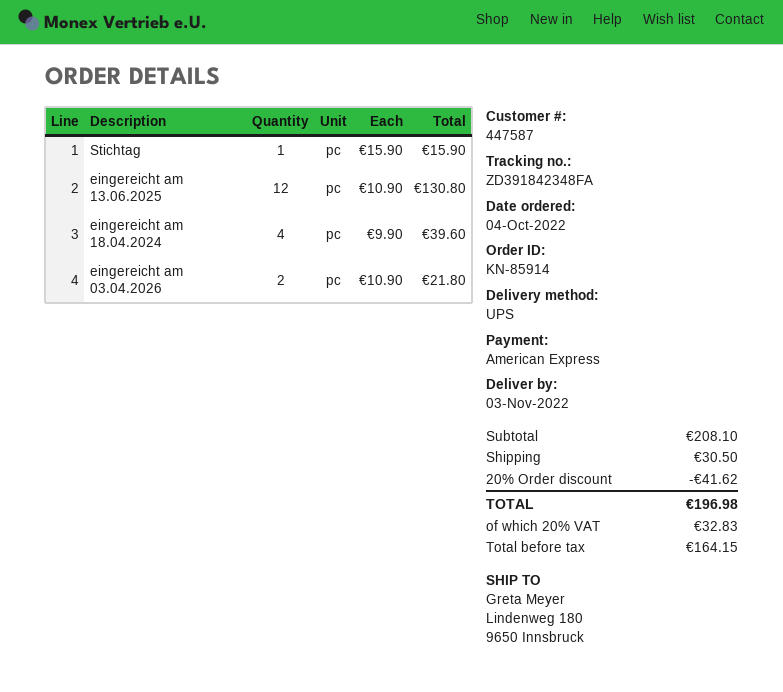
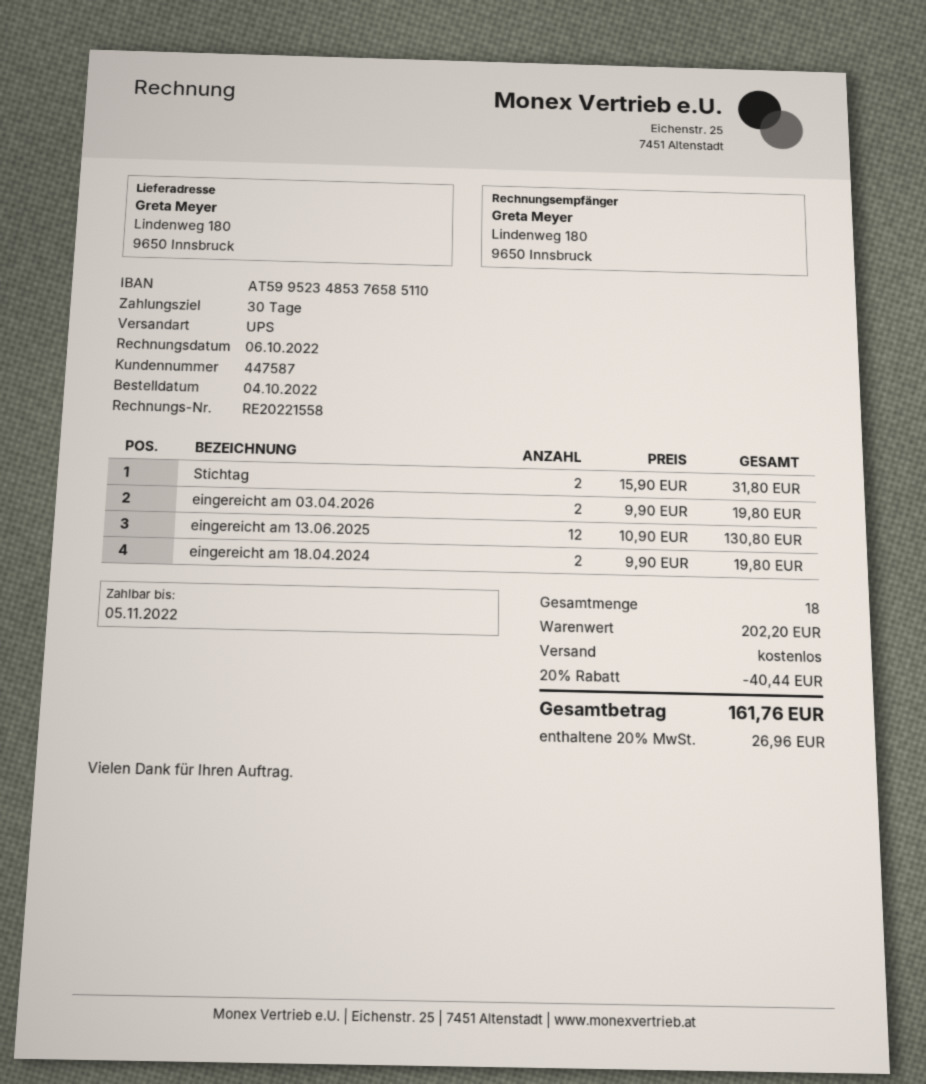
Stichtag: 1 x 15.90 = 15.90 -> 2 x 15.90 = 31.80
eingereicht am 18.04.2024: 4 x 9.90 = 39.60 -> 2 x 9.90 = 19.80
eingereicht am 03.04.2026: 2 x 10.90 = 21.80 -> 2 x 9.90 = 19.80
subtotal: 208.10 -> 202.20
discount: 20% = 41.62 -> 20% = 40.44
shipping: 30.50 -> 0.00
tax: 20% = 32.83 -> 20% = 26.96
total: 196.98 -> 161.76

